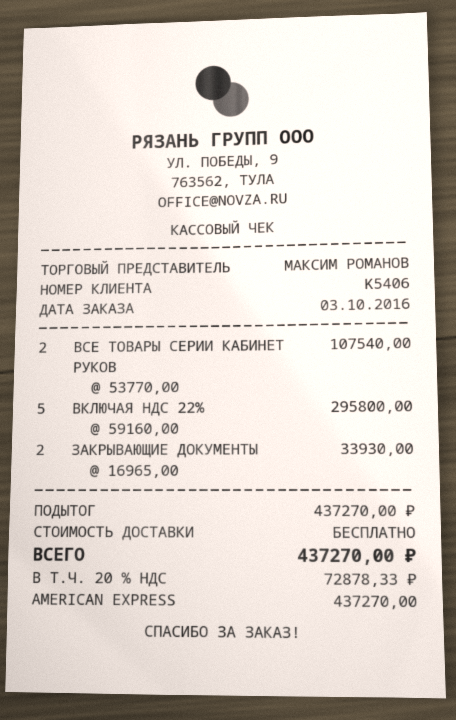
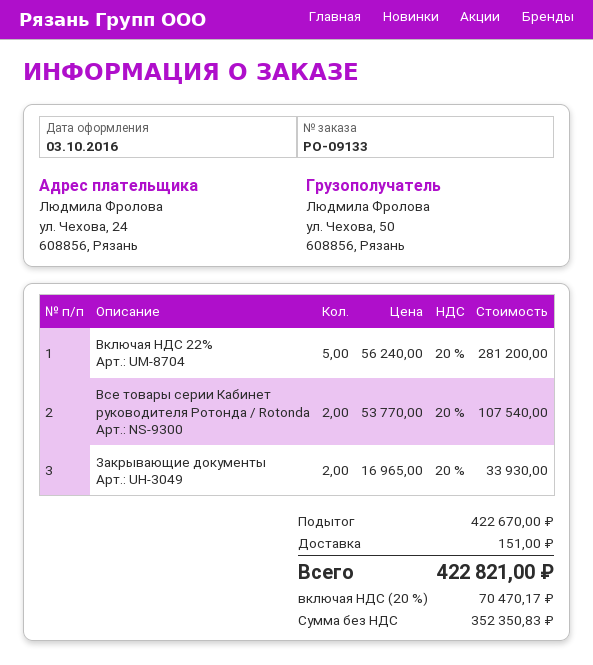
ВКЛЮЧАЯ НДС 22%: 5 x 59160.00 = 295800.00 -> 5 x 56240.00 = 281200.00
subtotal: 437270.00 -> 422670.00
shipping: 0.00 -> 151.00
tax: 20% = 72878.33 -> 20% = 70470.17
total: 437270.00 -> 422821.00

